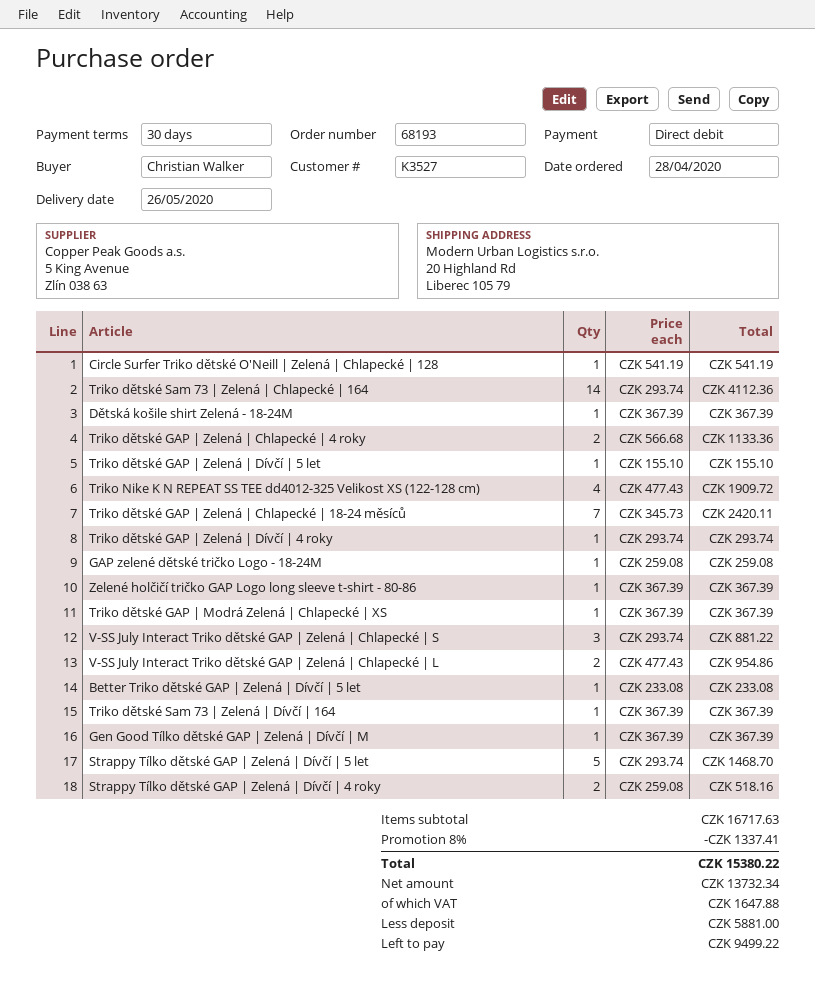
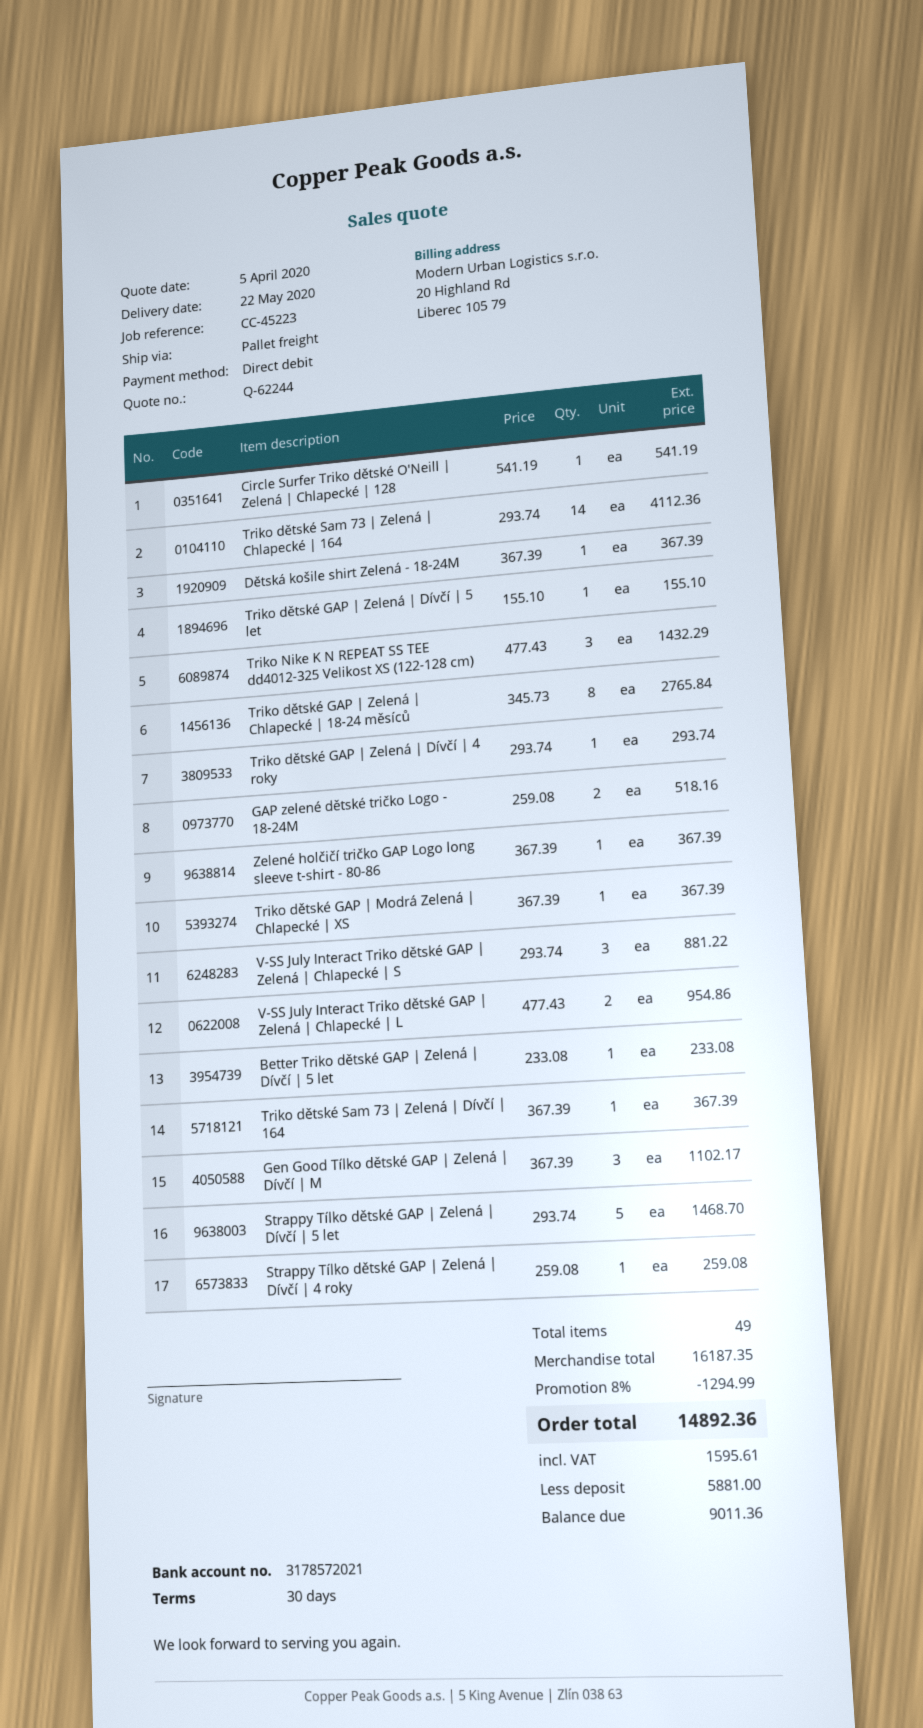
delivery date: 2020-05-26 -> 2020-05-22
Triko dětské GAP | Zelená | Chlapecké | 4 roky: 2 x 566.68 = 1133.36 -> none
Triko Nike K N REPEAT SS TEE dd4012-325 Velikost XS (122-128 cm): 4 x 477.43 = 1909.72 -> 3 x 477.43 = 1432.29
Triko dětské GAP | Zelená | Chlapecké | 18-24 měsíců: 7 x 345.73 = 2420.11 -> 8 x 345.73 = 2765.84
GAP zelené dětské tričko Logo - 18-24M: 1 x 259.08 = 259.08 -> 2 x 259.08 = 518.16
Gen Good Tílko dětské GAP | Zelená | Dívčí | M: 1 x 367.39 = 367.39 -> 3 x 367.39 = 1102.17
Strappy Tílko dětské GAP | Zelená | Dívčí | 4 roky: 2 x 259.08 = 518.16 -> 1 x 259.08 = 259.08
subtotal: 16717.63 -> 16187.35
discount: 8% = 1337.41 -> 8% = 1294.99
tax: 1647.88 -> 1595.61
total: 15380.22 -> 14892.36
balance: 9499.22 -> 9011.36

